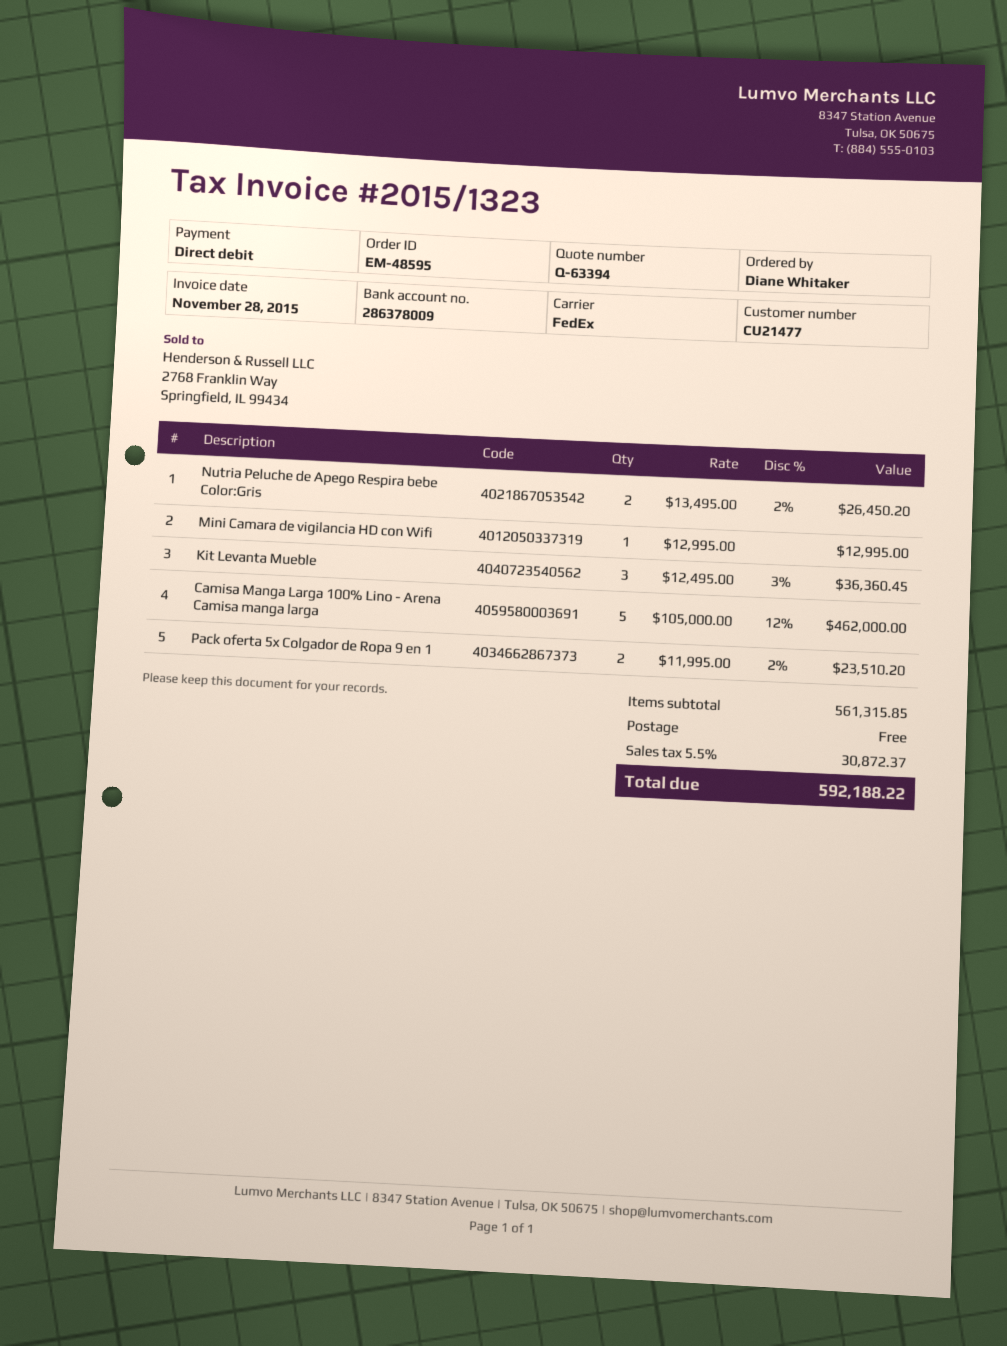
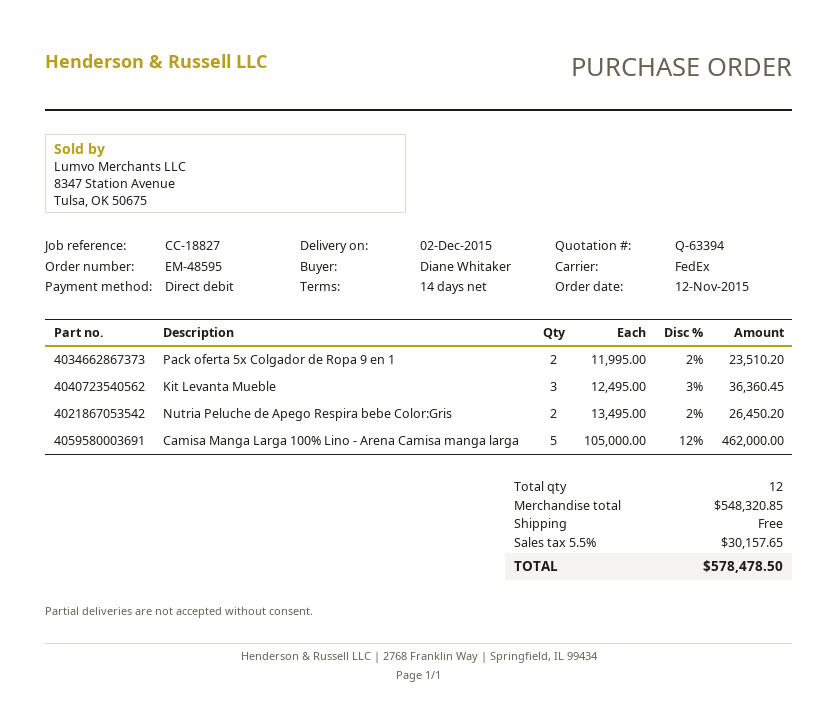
Mini Camara de vigilancia HD con Wifi: 1 x 12995.00 = 12995.00 -> none
subtotal: 561315.85 -> 548320.85
tax: 5.5% = 30872.37 -> 5.5% = 30157.65
total: 592188.22 -> 578478.50

